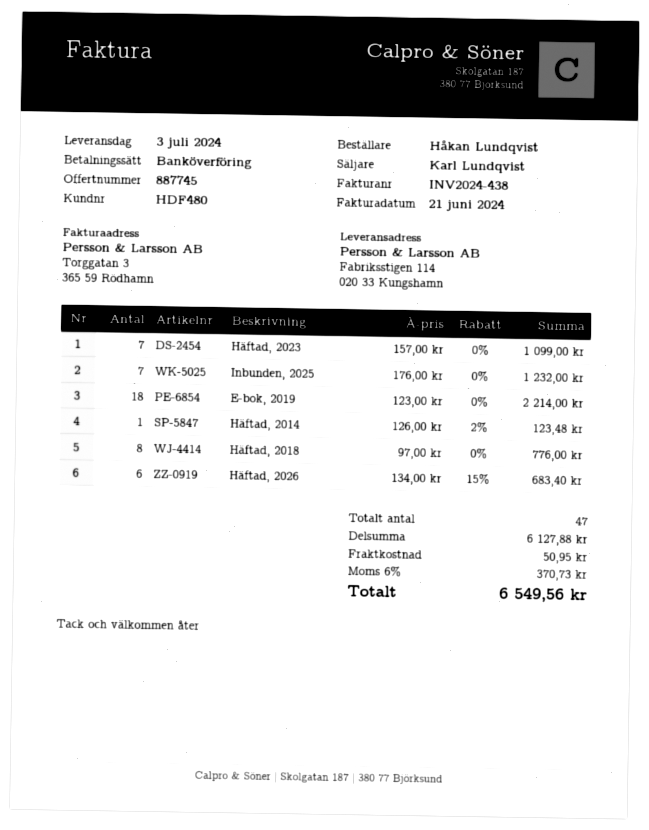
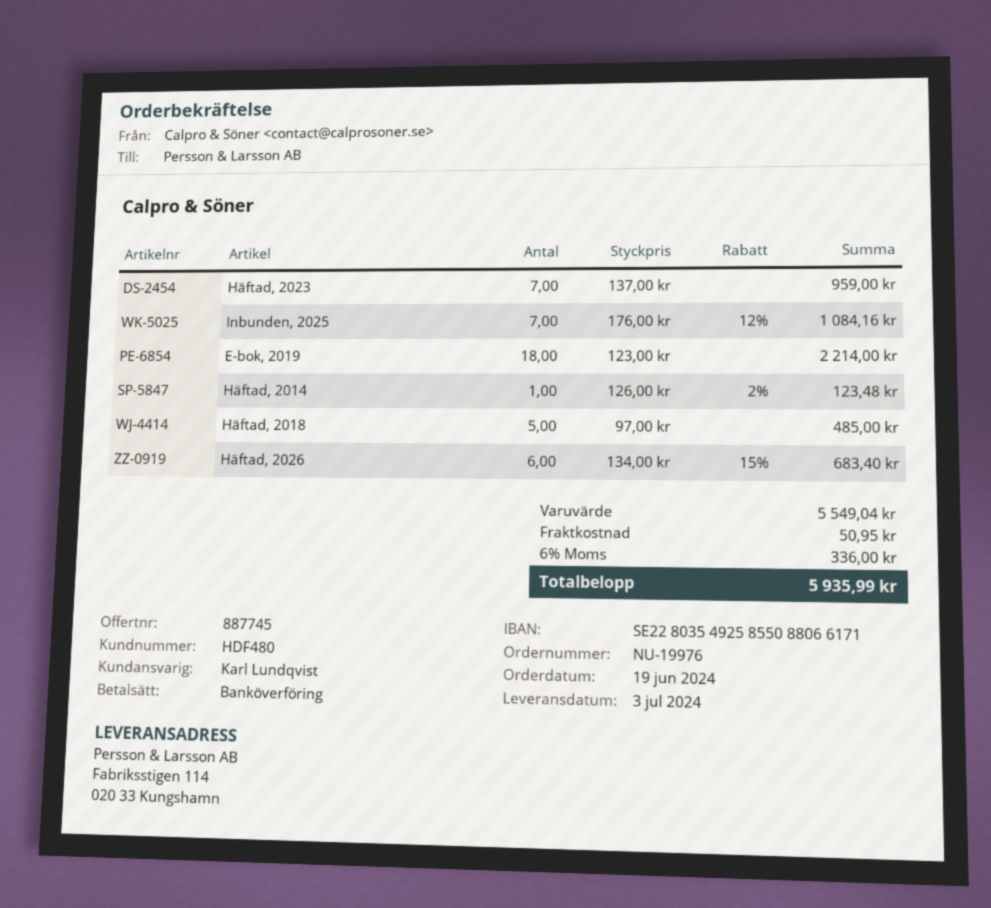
Häftad, 2023: 7 x 157.00 = 1099.00 -> 7 x 137.00 = 959.00
Inbunden, 2025: 7 x 176.00 = 1232.00 -> 7 x 176.00 - 12% = 1084.16
Häftad, 2018: 8 x 97.00 = 776.00 -> 5 x 97.00 = 485.00
subtotal: 6127.88 -> 5549.04
tax: 6% = 370.73 -> 6% = 336.00
total: 6549.56 -> 5935.99

